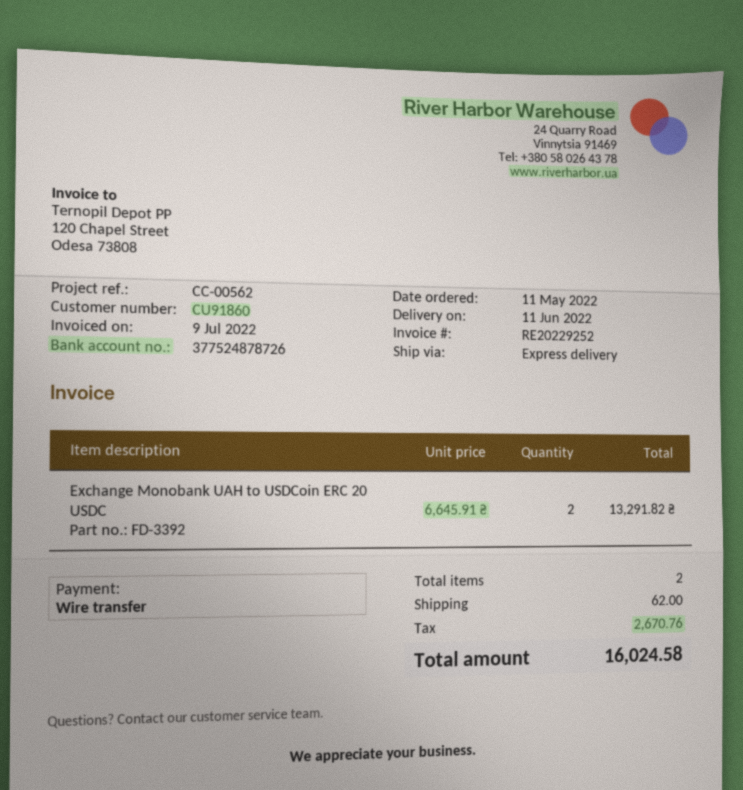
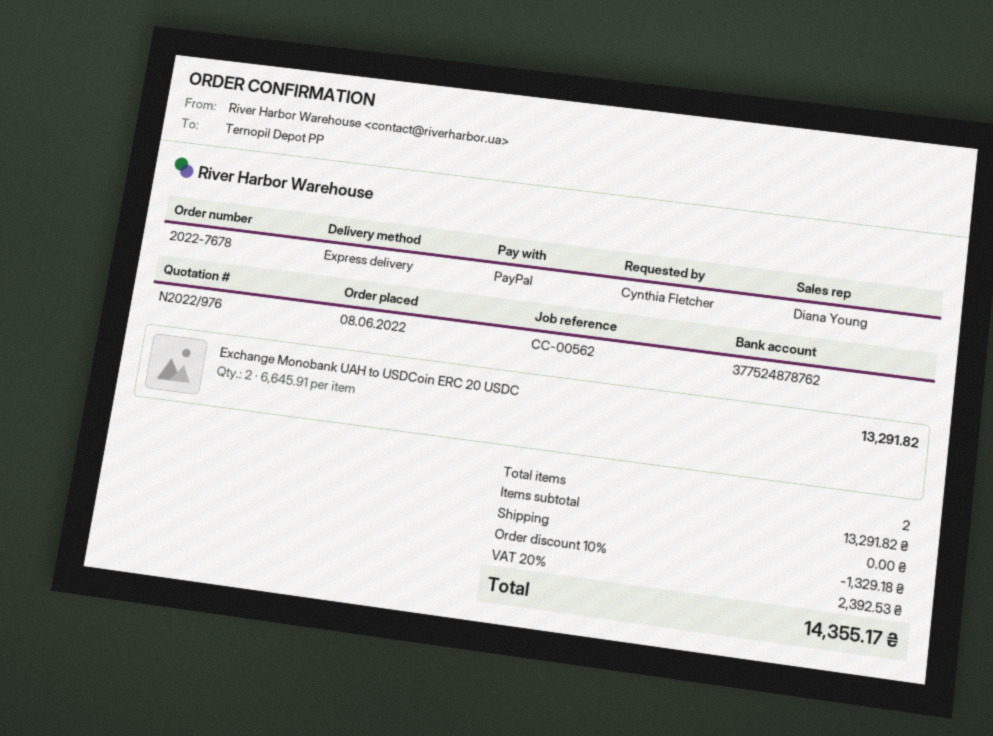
order date: 2022-05-11 -> 2022-06-08
payment method: bank transfer -> PayPal
bank account: 377524878726 -> 377524878762
discount: none -> 10% = 1329.18
shipping: 62.00 -> 0.00
tax: 2670.76 -> 2392.53
total: 16024.58 -> 14355.17

